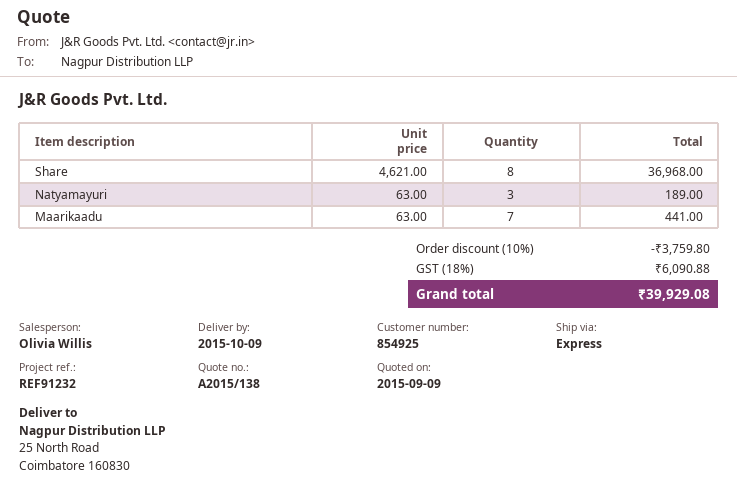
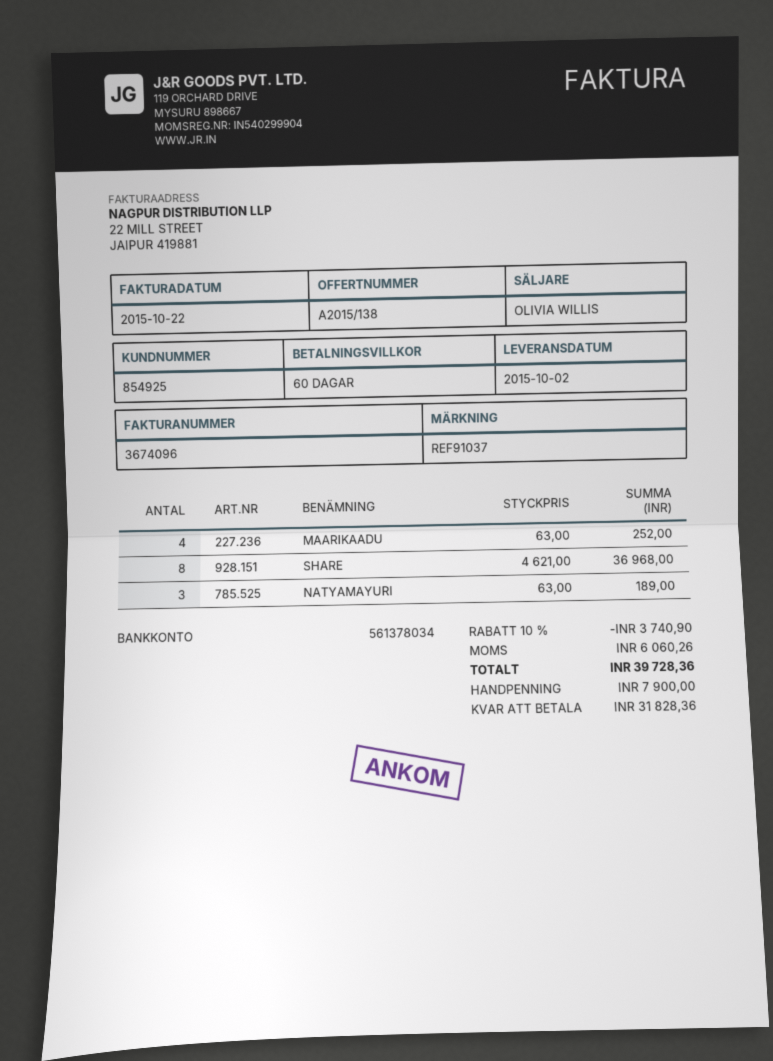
delivery date: 2015-10-09 -> 2015-10-02
reference: REF91232 -> REF91037
Maarikaadu: 7 x 63.00 = 441.00 -> 4 x 63.00 = 252.00
discount: 10% = 3759.80 -> 10% = 3740.90
tax: 6090.88 -> 6060.26
total: 39929.08 -> 39728.36

